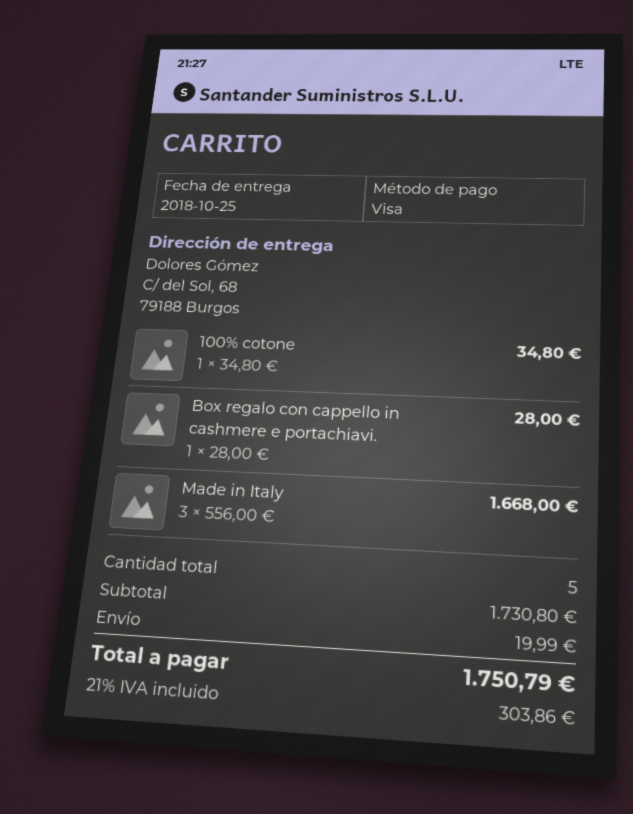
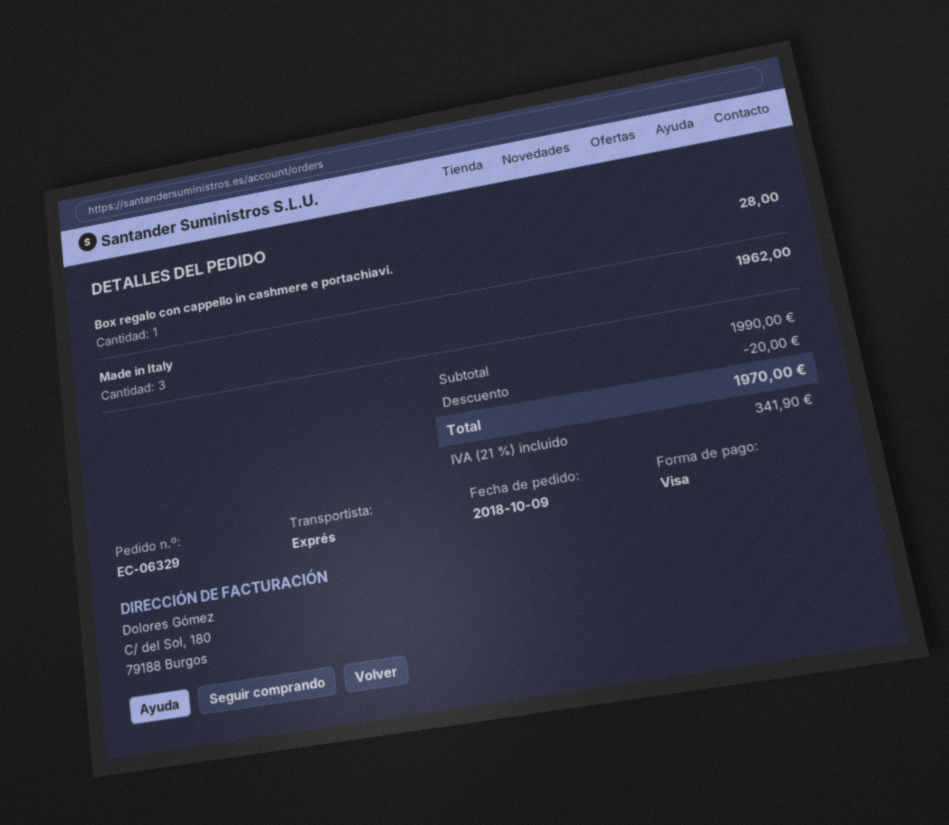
100% cotone: 1 for 34.80 -> none
Made in Italy: 3 for 1668.00 -> 3 for 1962.00
subtotal: 1730.80 -> 1990.00
discount: none -> 20.00
shipping: 19.99 -> none
tax: 21% = 303.86 -> 21% = 341.90
total: 1750.79 -> 1970.00

